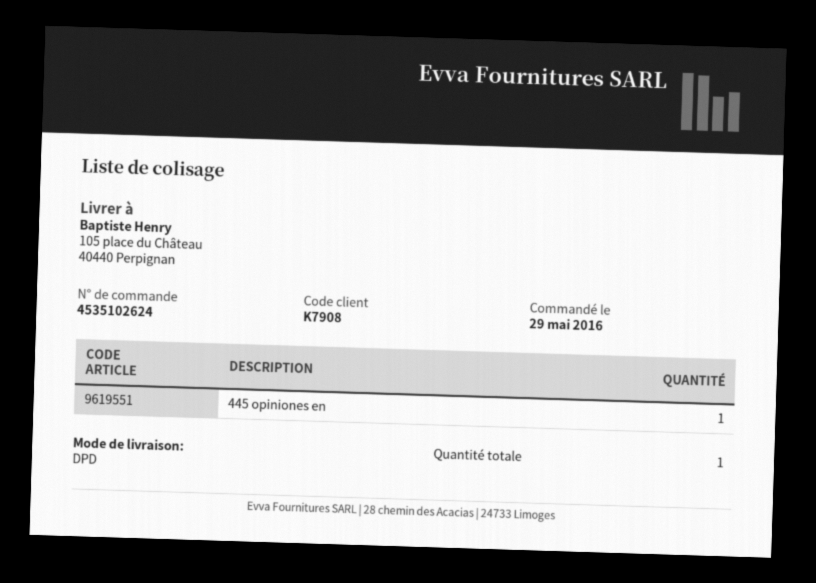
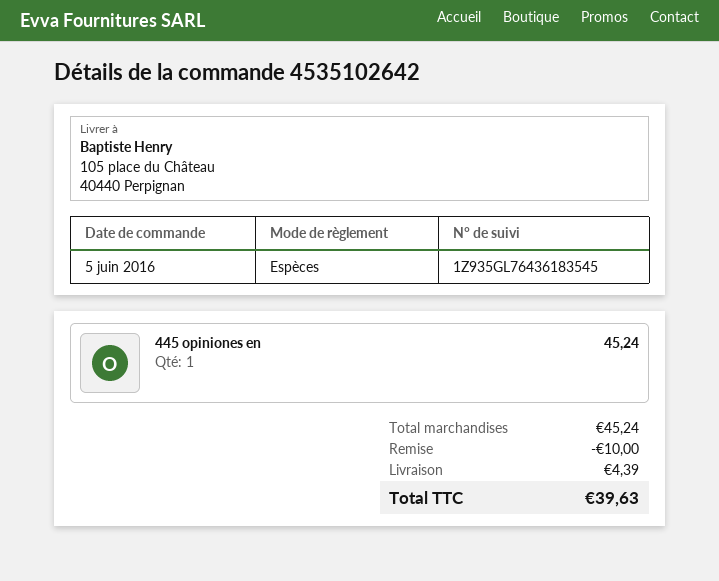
order number: 4535102624 -> 4535102642
order date: 2016-05-29 -> 2016-06-05

